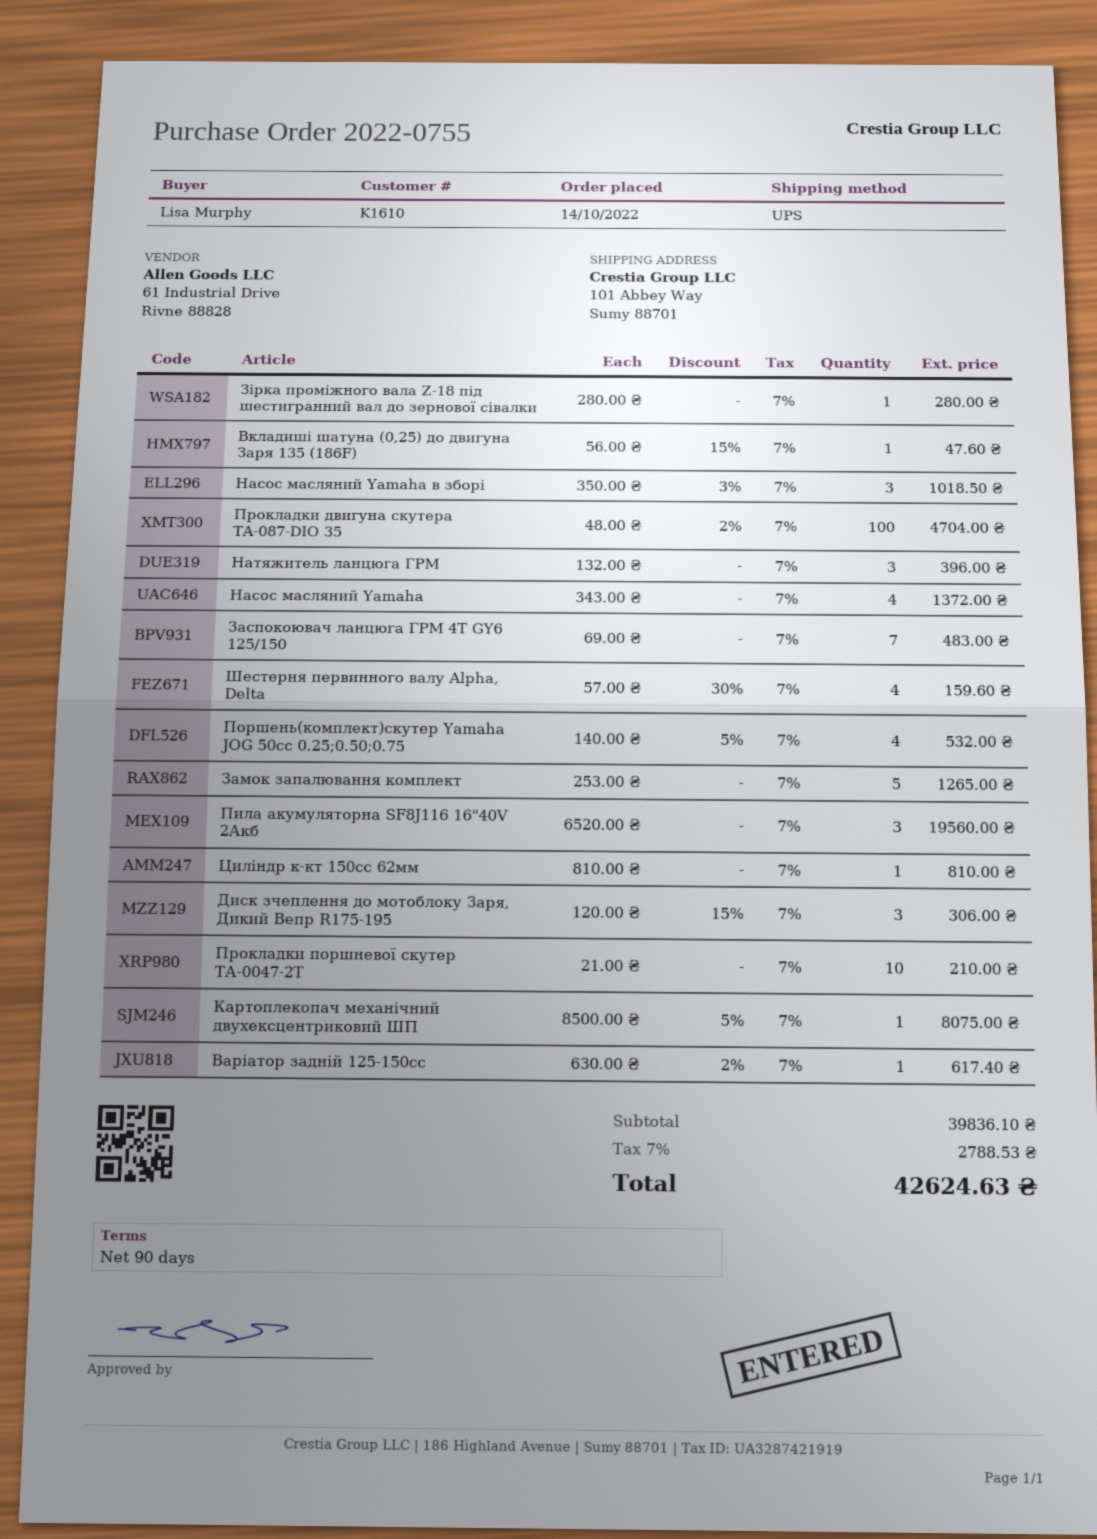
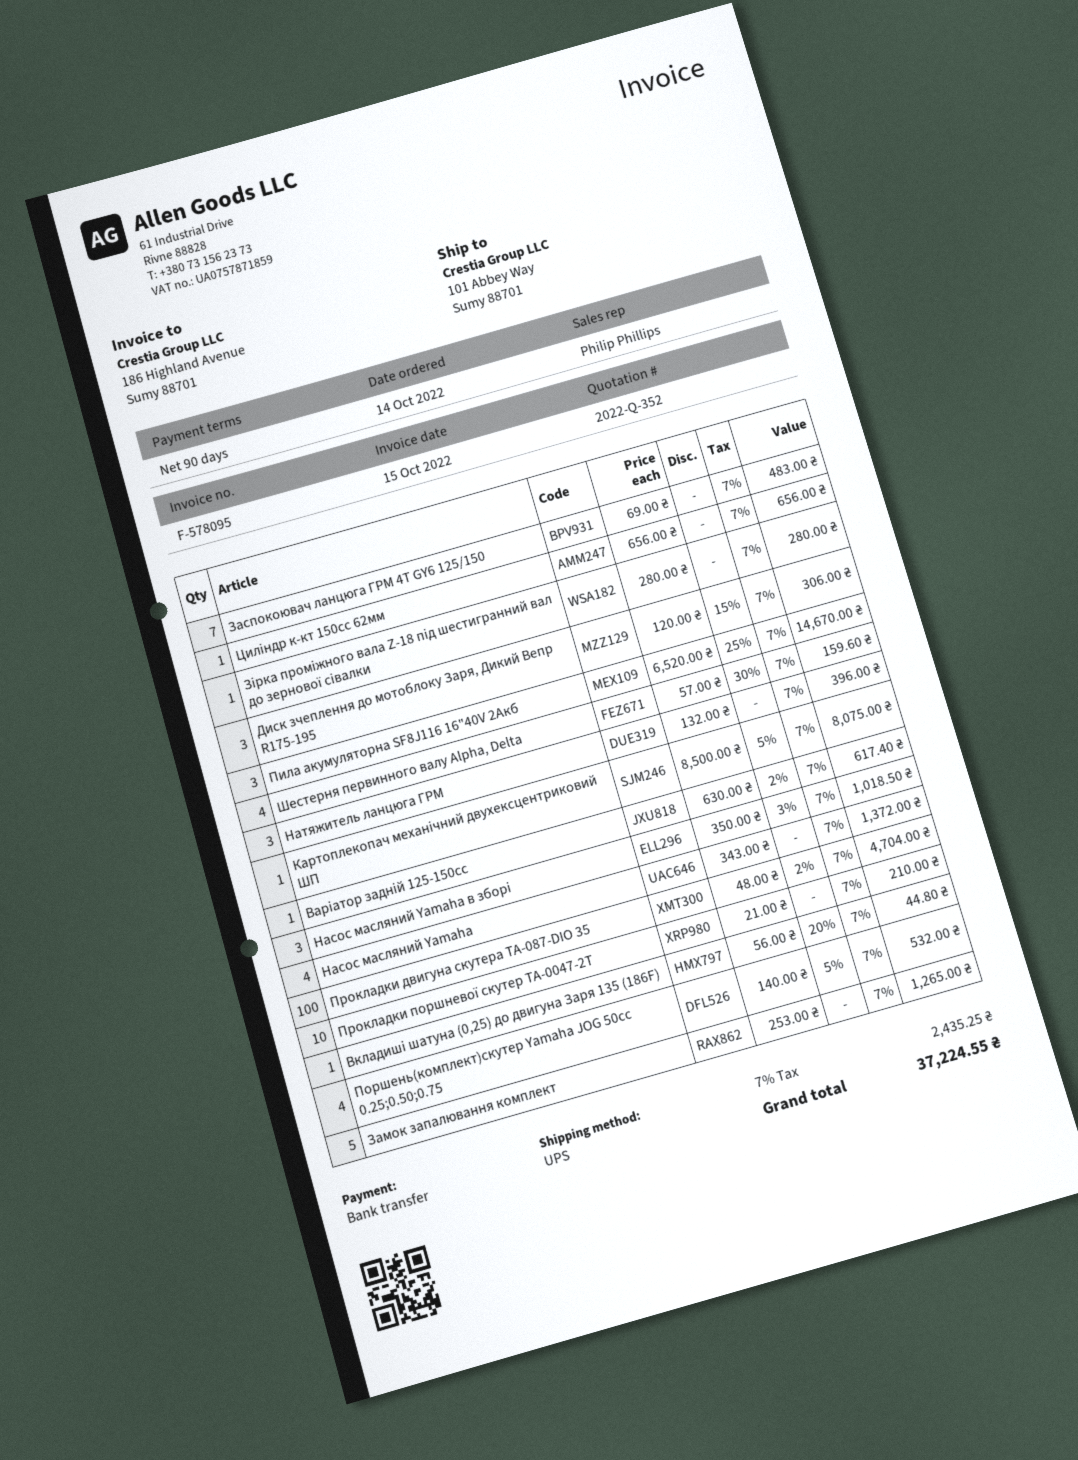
Вкладиші шатуна (0,25) до двигуна Заря 135 (186F): 1 x 56.00 - 15% = 47.60 -> 1 x 56.00 - 20% = 44.80
Пила акумуляторна SF8J116 16"40V 2Акб: 3 x 6520.00 = 19560.00 -> 3 x 6520.00 - 25% = 14670.00
Циліндр к-кт 150сс 62мм: 1 x 810.00 = 810.00 -> 1 x 656.00 = 656.00
tax: 7% = 2788.53 -> 7% = 2435.25
total: 42624.63 -> 37224.55

